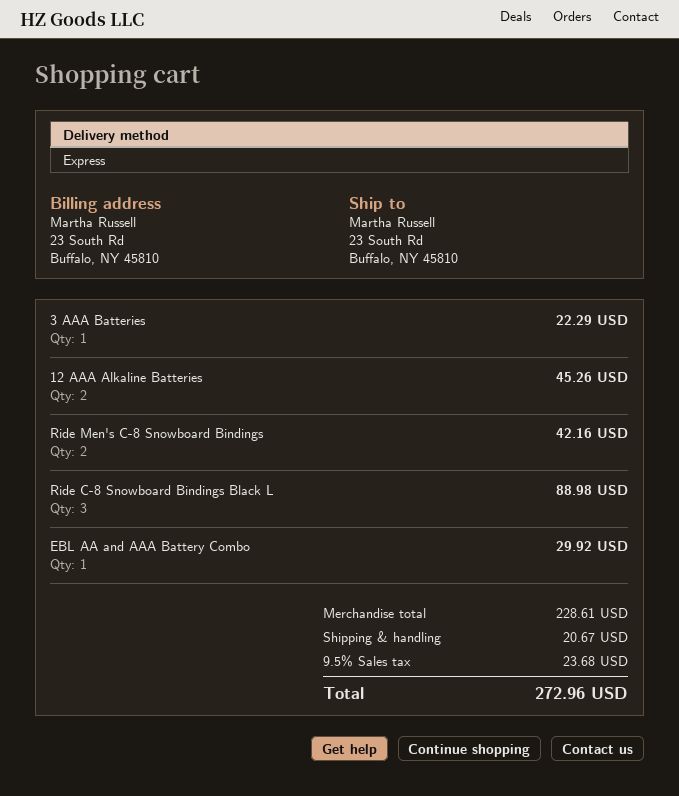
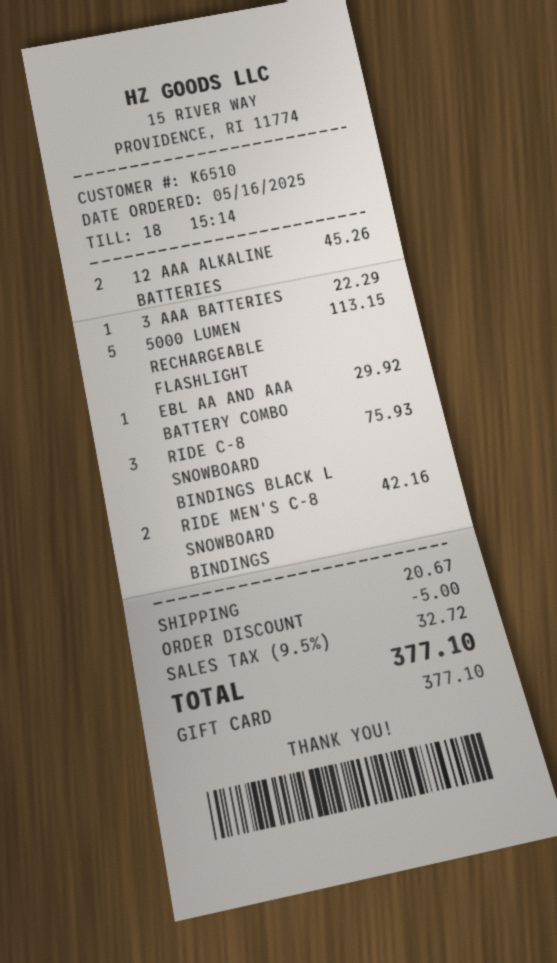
Ride C-8 Snowboard Bindings Black L: 3 for 88.98 -> 3 for 75.93
5000 LUMEN RECHARGEABLE FLASHLIGHT: none -> 5 for 113.15
discount: none -> 5.00
tax: 9.5% = 23.68 -> 9.5% = 32.72
total: 272.96 -> 377.10

